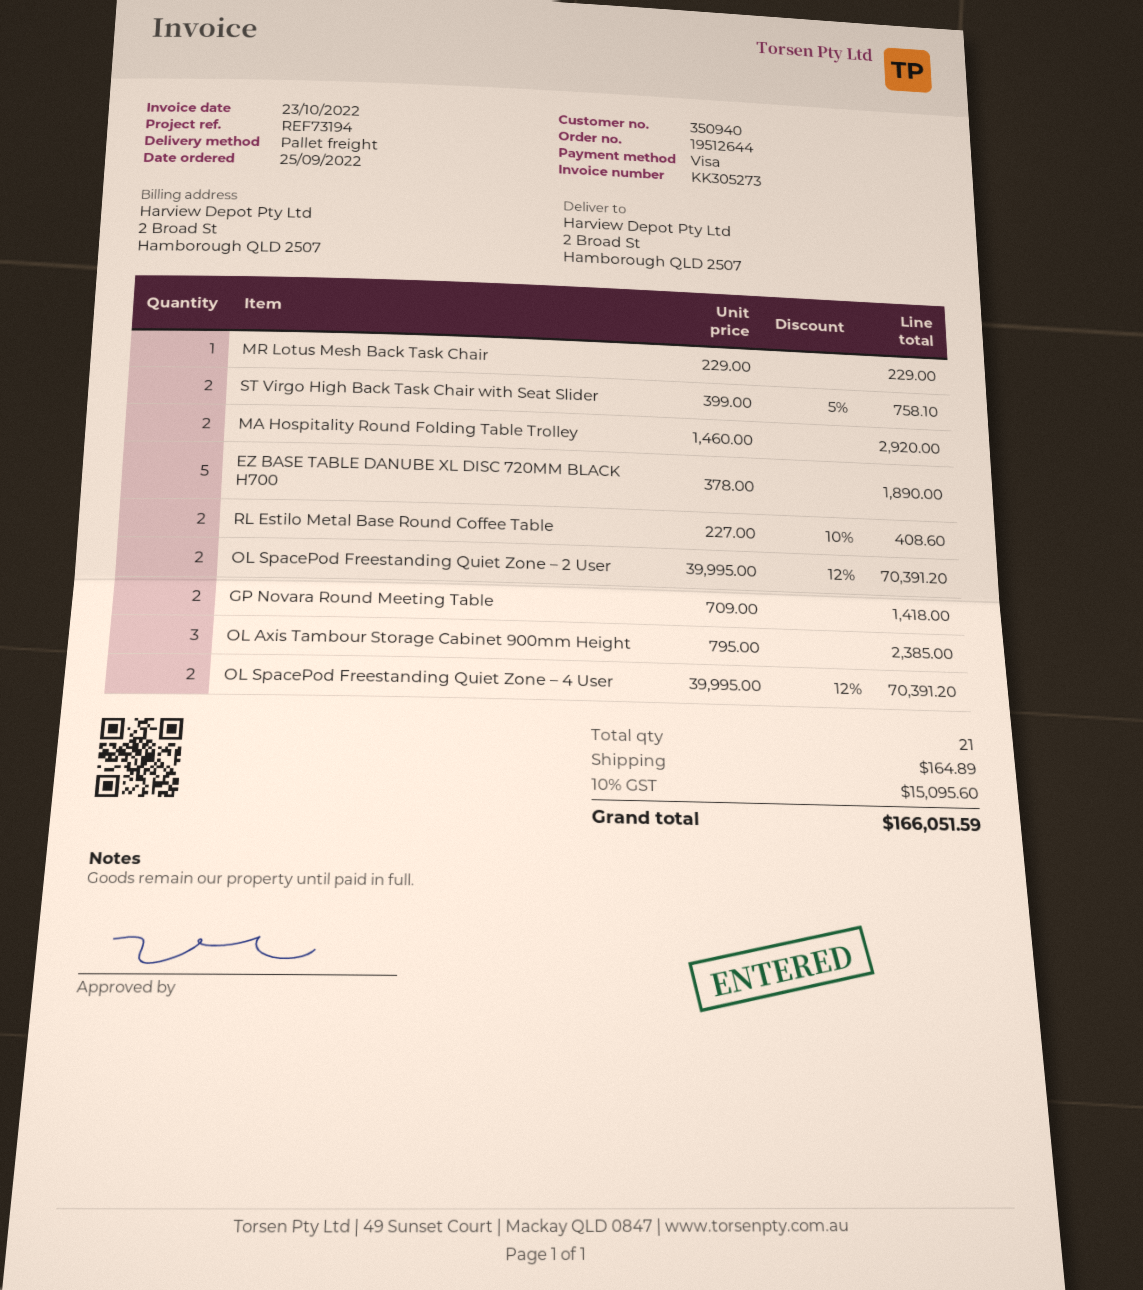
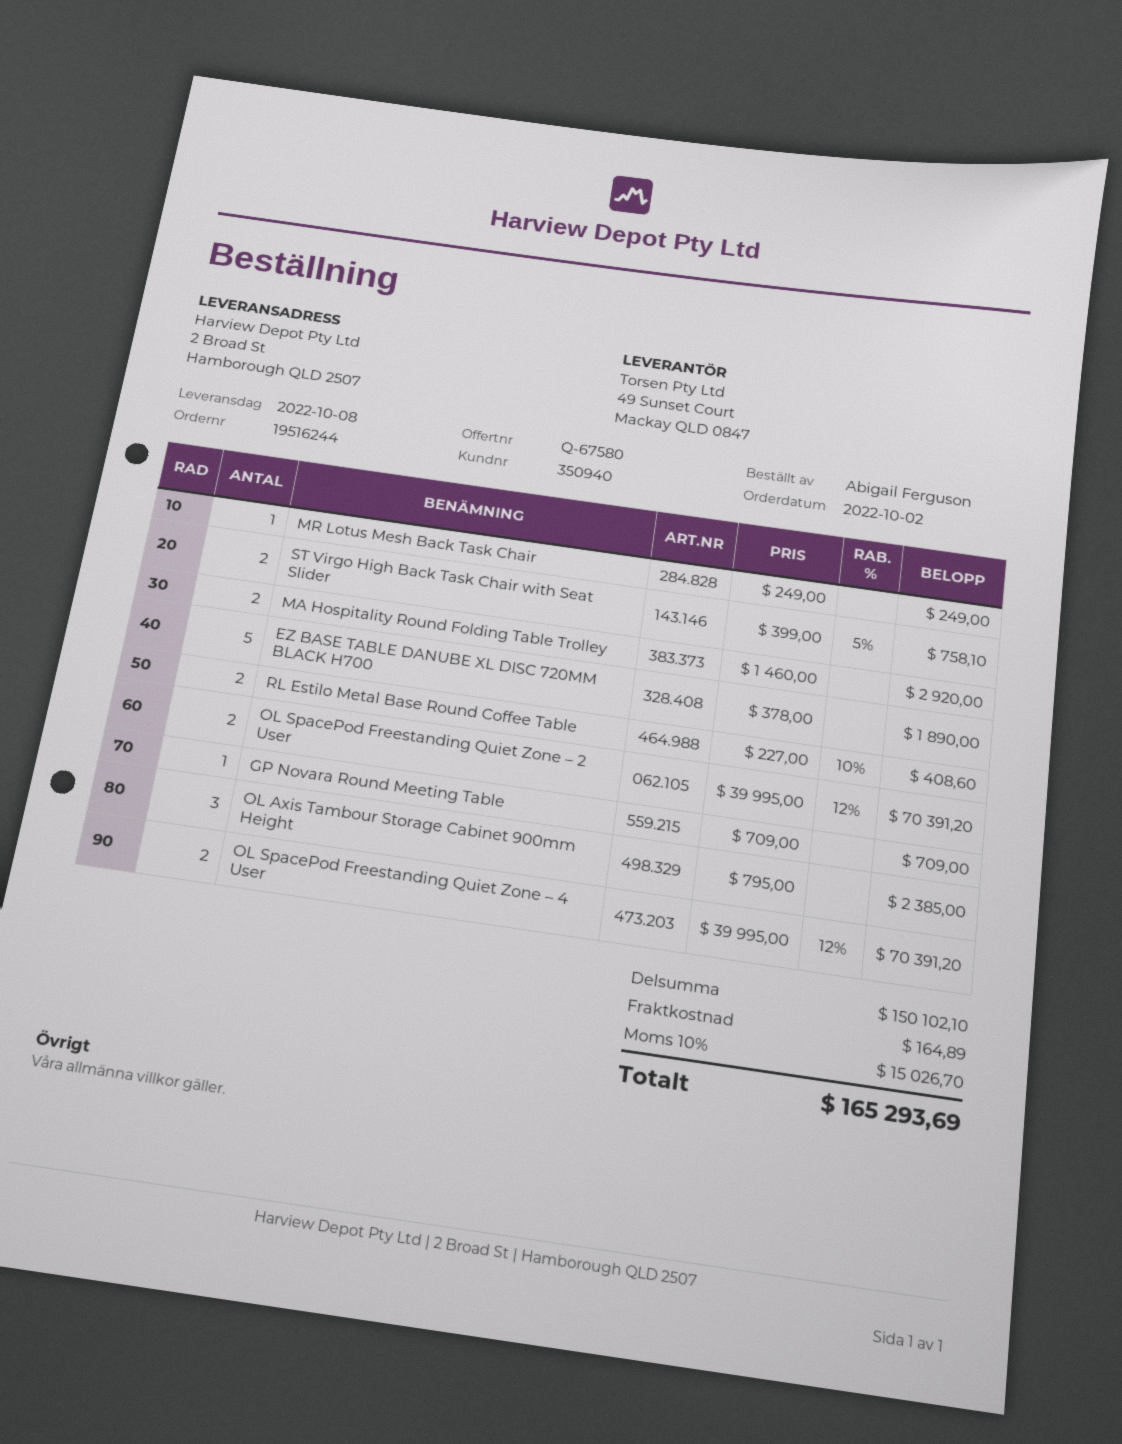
order number: 19512644 -> 19516244
order date: 2022-09-25 -> 2022-10-02
MR Lotus Mesh Back Task Chair: 1 x 229.00 = 229.00 -> 1 x 249.00 = 249.00
GP Novara Round Meeting Table: 2 x 709.00 = 1418.00 -> 1 x 709.00 = 709.00
tax: 10% = 15095.60 -> 10% = 15026.70
total: 166051.59 -> 165293.69

